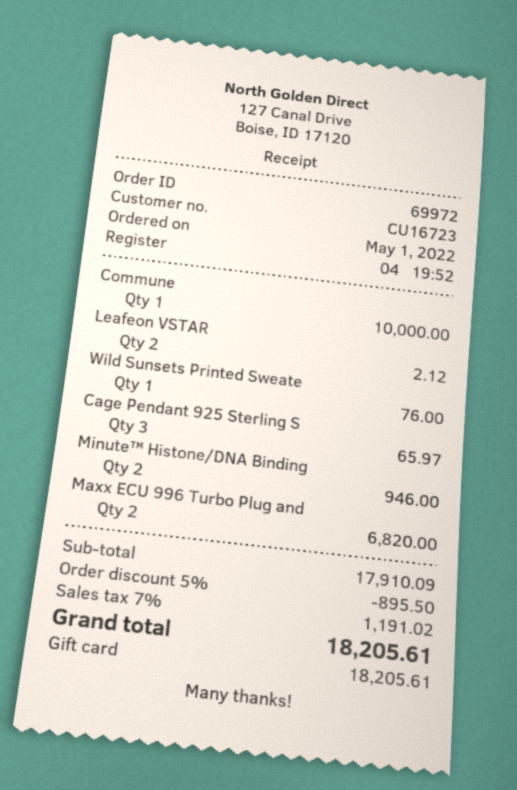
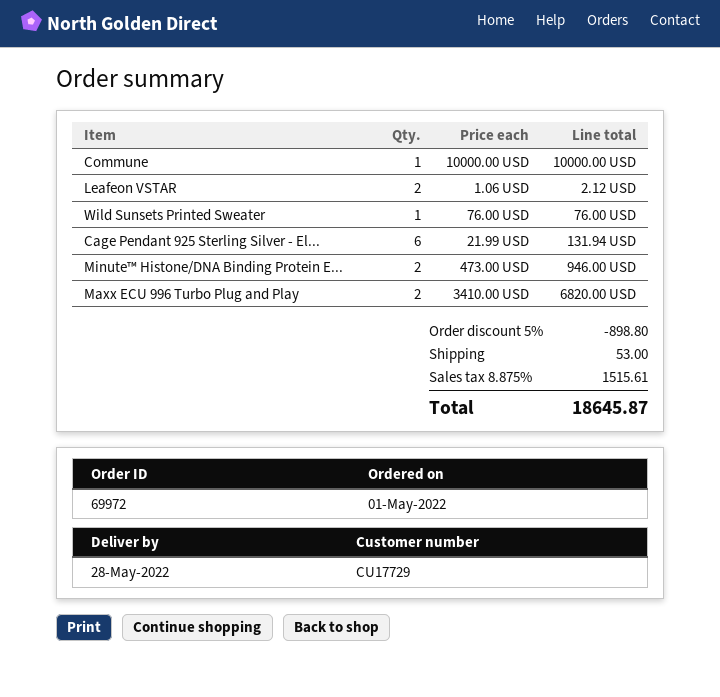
customer number: CU16723 -> CU17729
Cage Pendant 925 Sterling S: 3 for 65.97 -> 6 for 131.94
discount: 5% = 895.50 -> 5% = 898.80
shipping: none -> 53.00
tax: 7% = 1191.02 -> 8.875% = 1515.61
total: 18205.61 -> 18645.87

